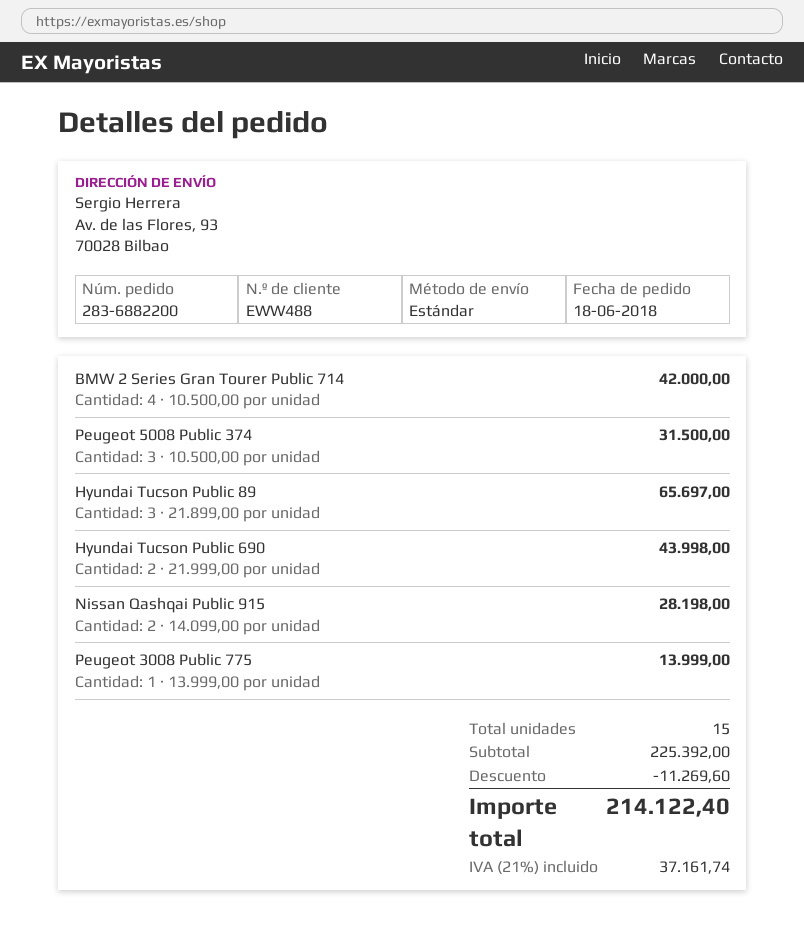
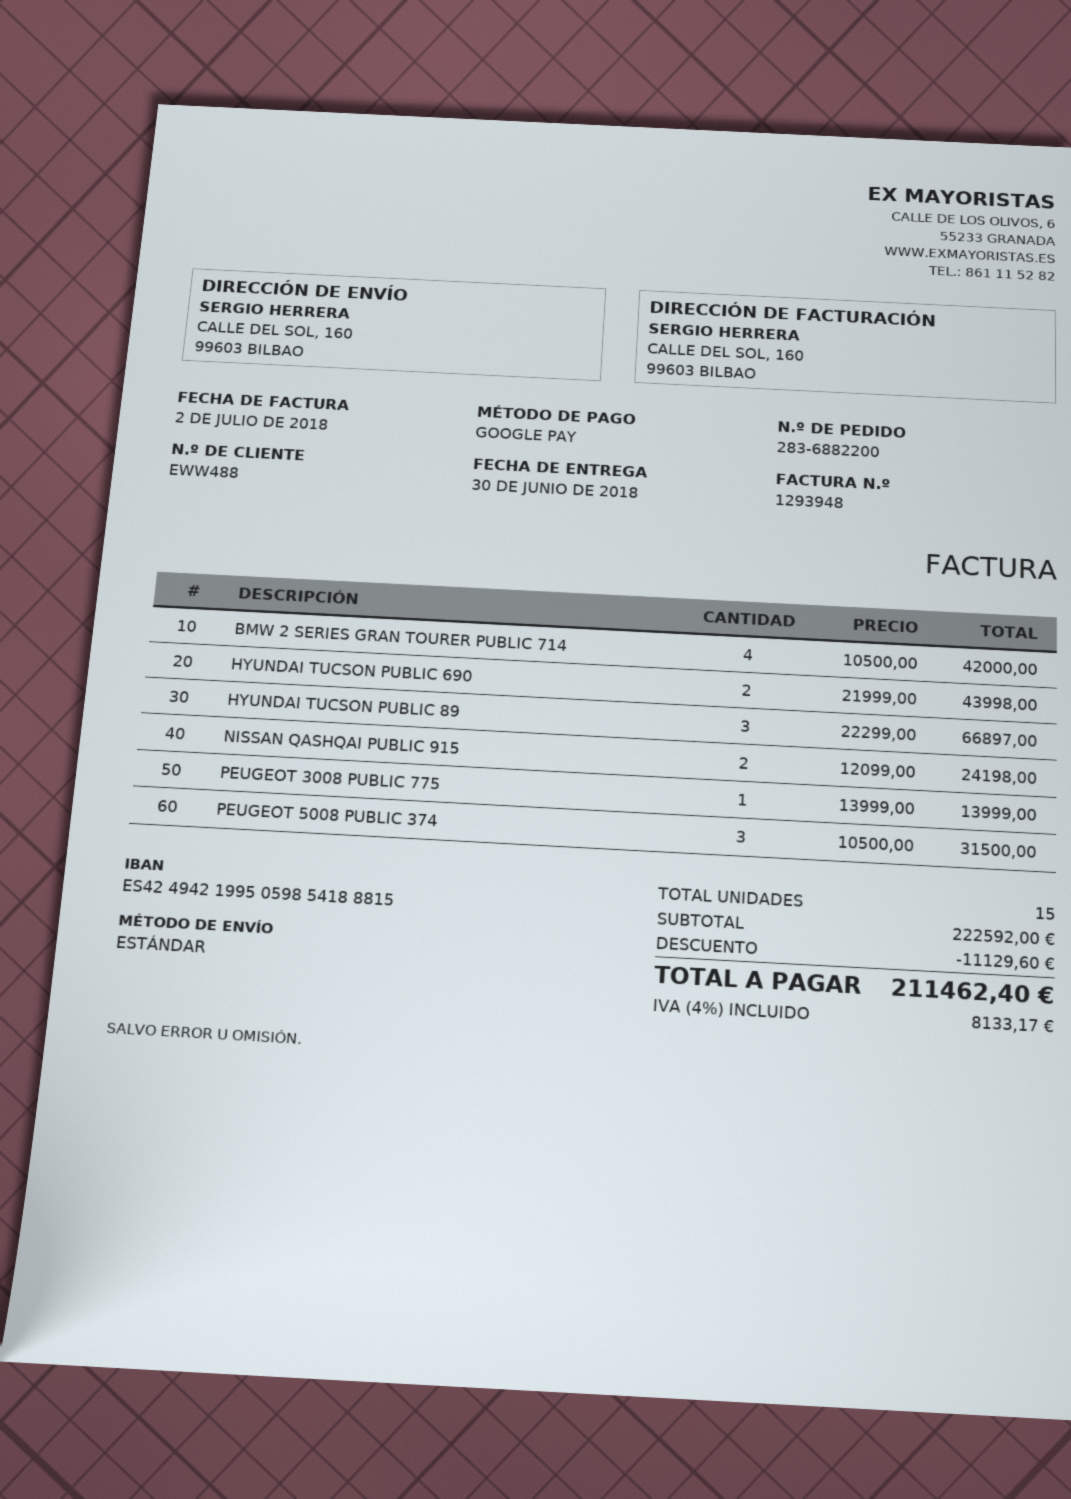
ship to: Av. de las Flores, 93, 70028 Bilbao -> CALLE DEL SOL, 160, 99603 BILBAO
Hyundai Tucson Public 89: 3 x 21899.00 = 65697.00 -> 3 x 22299.00 = 66897.00
Nissan Qashqai Public 915: 2 x 14099.00 = 28198.00 -> 2 x 12099.00 = 24198.00
subtotal: 225392.00 -> 222592.00
discount: 11269.60 -> 11129.60
tax: 21% = 37161.74 -> 4% = 8133.17
total: 214122.40 -> 211462.40

